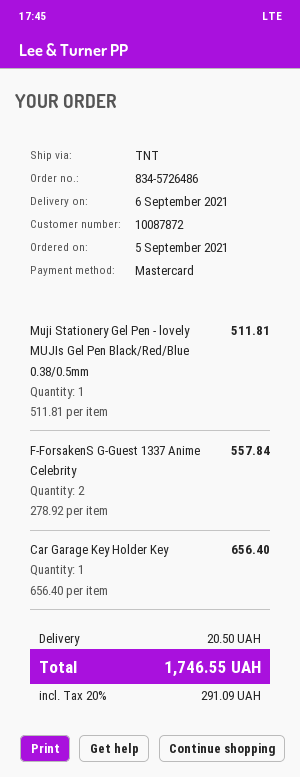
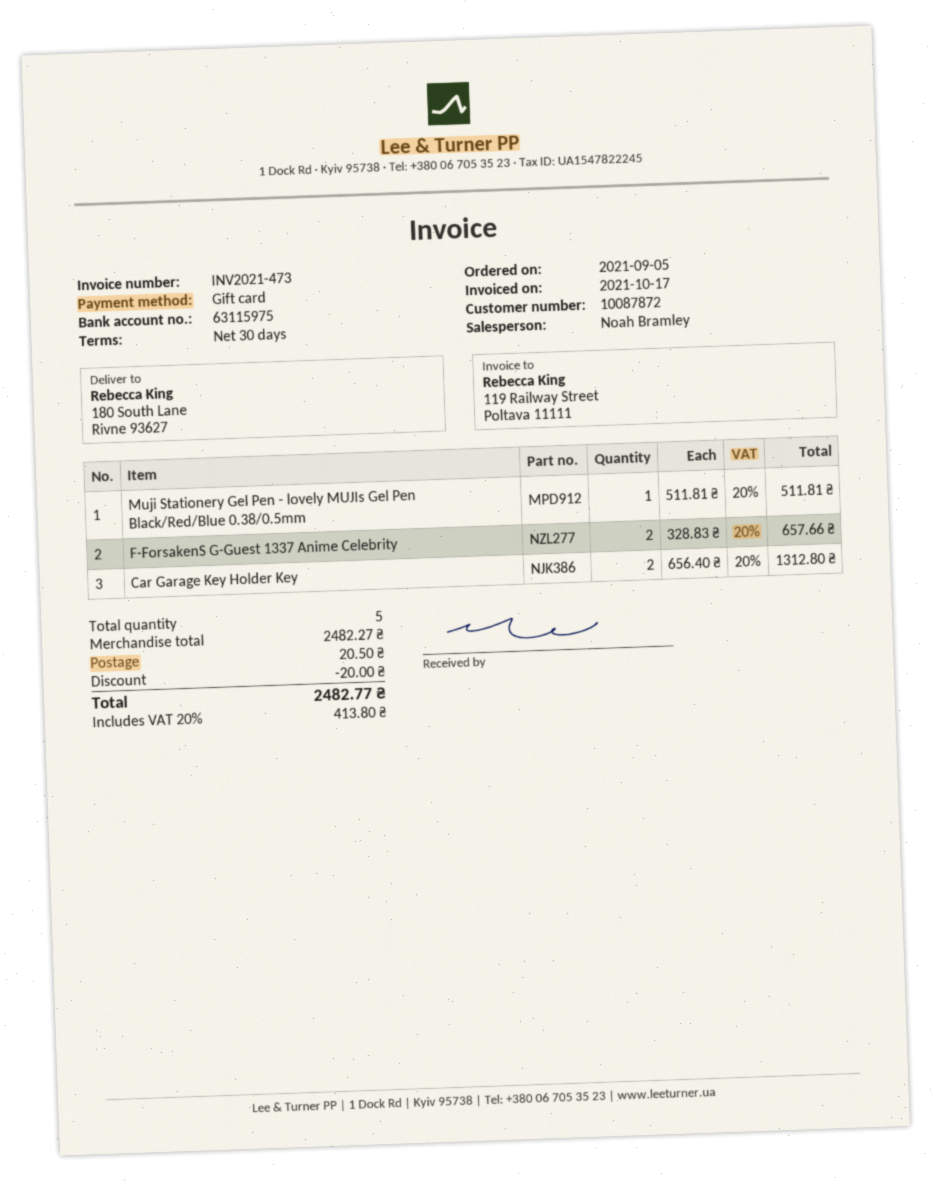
payment method: Mastercard -> gift card
F-ForsakenS G-Guest 1337 Anime Celebrity: 2 x 278.92 = 557.84 -> 2 x 328.83 = 657.66
Car Garage Key Holder Key: 1 x 656.40 = 656.40 -> 2 x 656.40 = 1312.80
discount: none -> 20.00
tax: 20% = 291.09 -> 20% = 413.80
total: 1746.55 -> 2482.77

